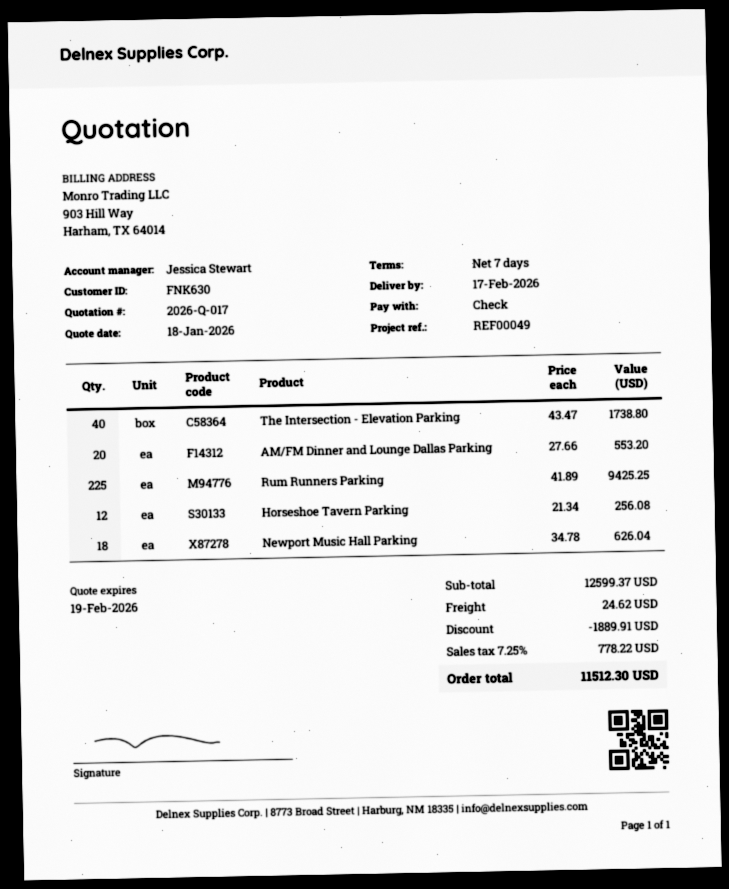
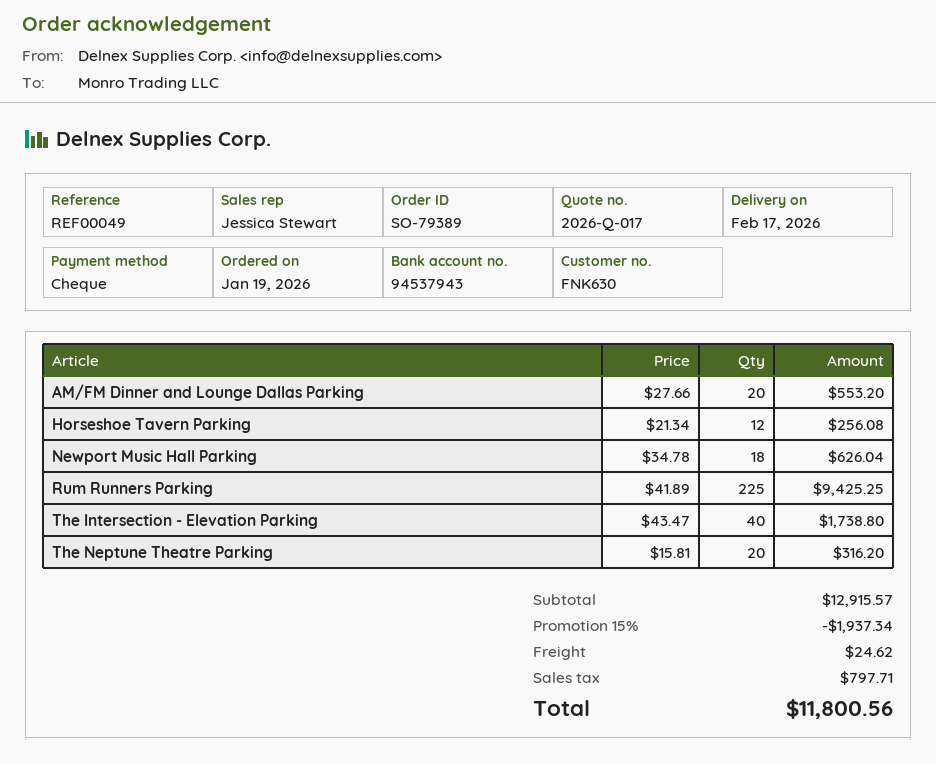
The Neptune Theatre Parking: none -> 20 x 15.81 = 316.20
subtotal: 12599.37 -> 12915.57
discount: 1889.91 -> 1937.34
tax: 778.22 -> 797.71
total: 11512.30 -> 11800.56

